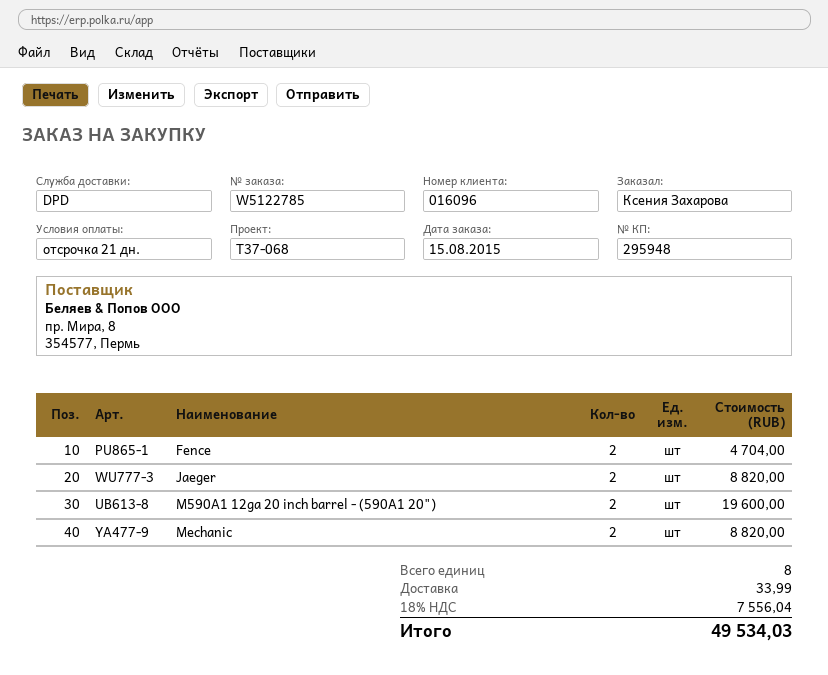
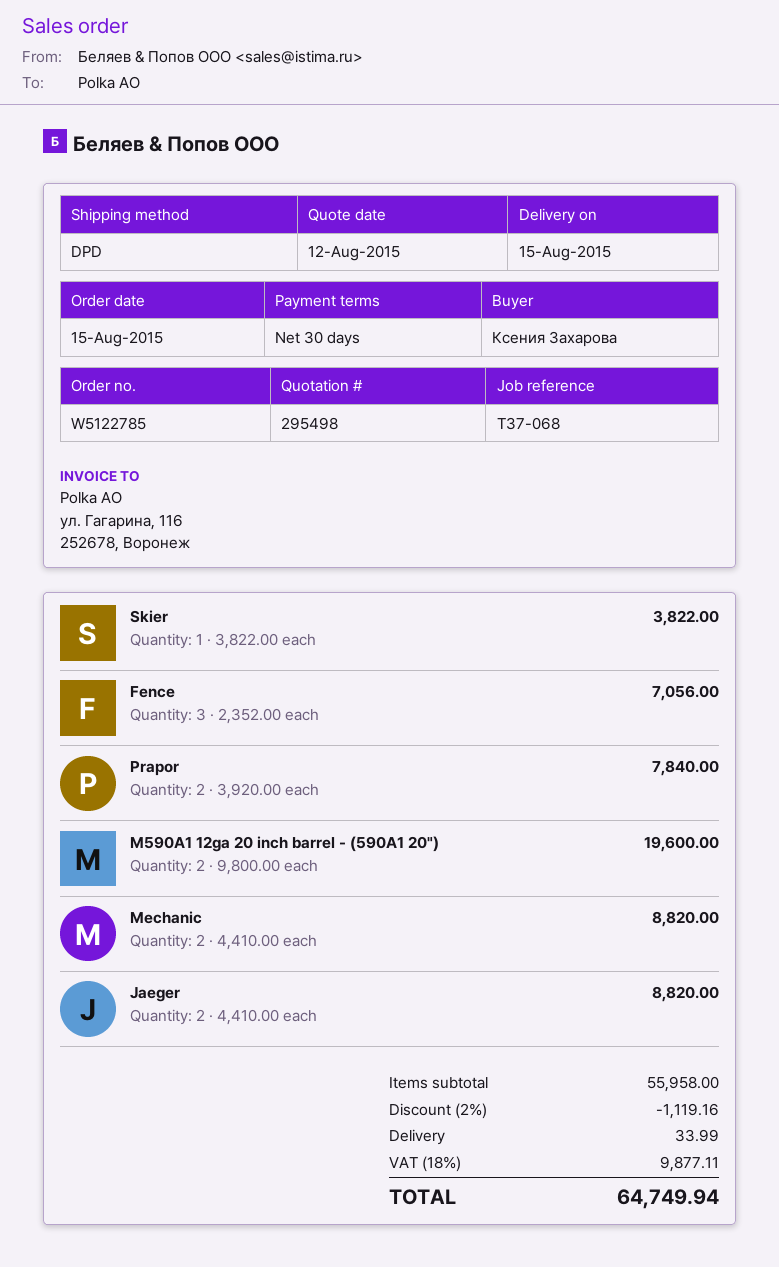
quote number: 295948 -> 295498
payment terms: 21 days -> 30 days
Fence: 2 for 4704.00 -> 3 for 7056.00
Skier: none -> 1 for 3822.00
Prapor: none -> 2 for 7840.00
discount: none -> 2% = 1119.16
tax: 18% = 7556.04 -> 18% = 9877.11
total: 49534.03 -> 64749.94

